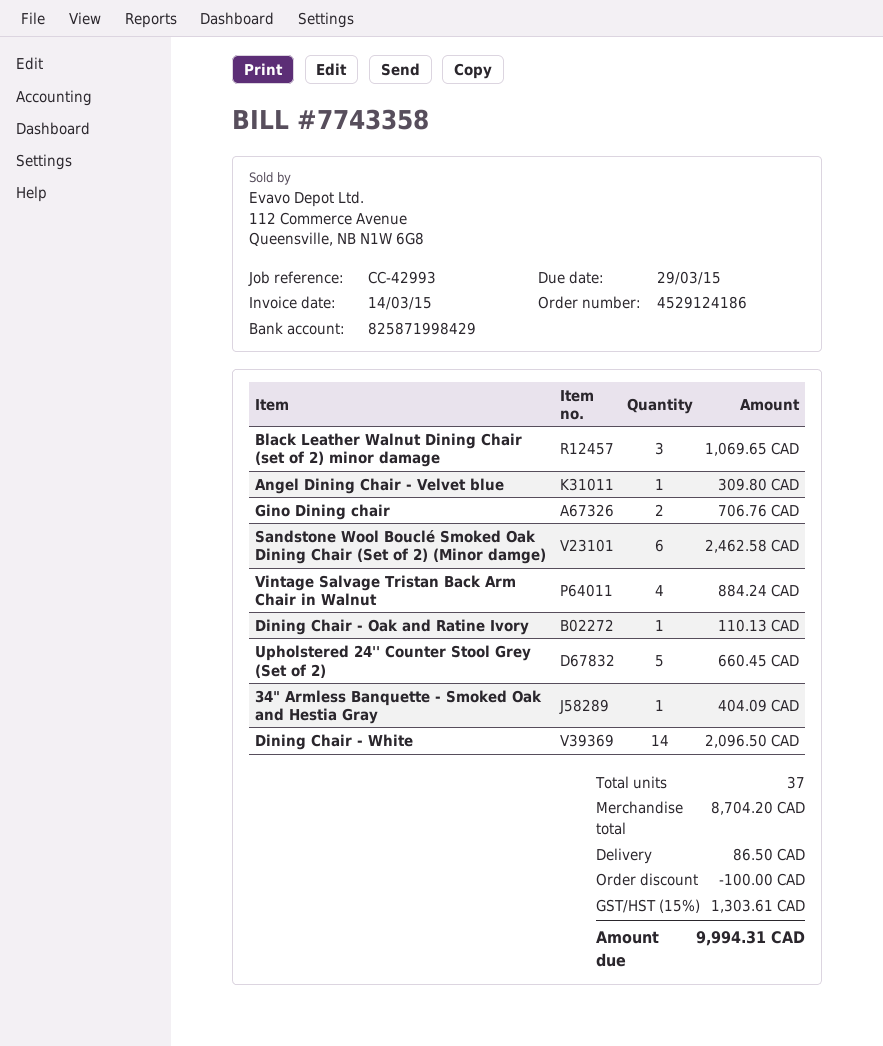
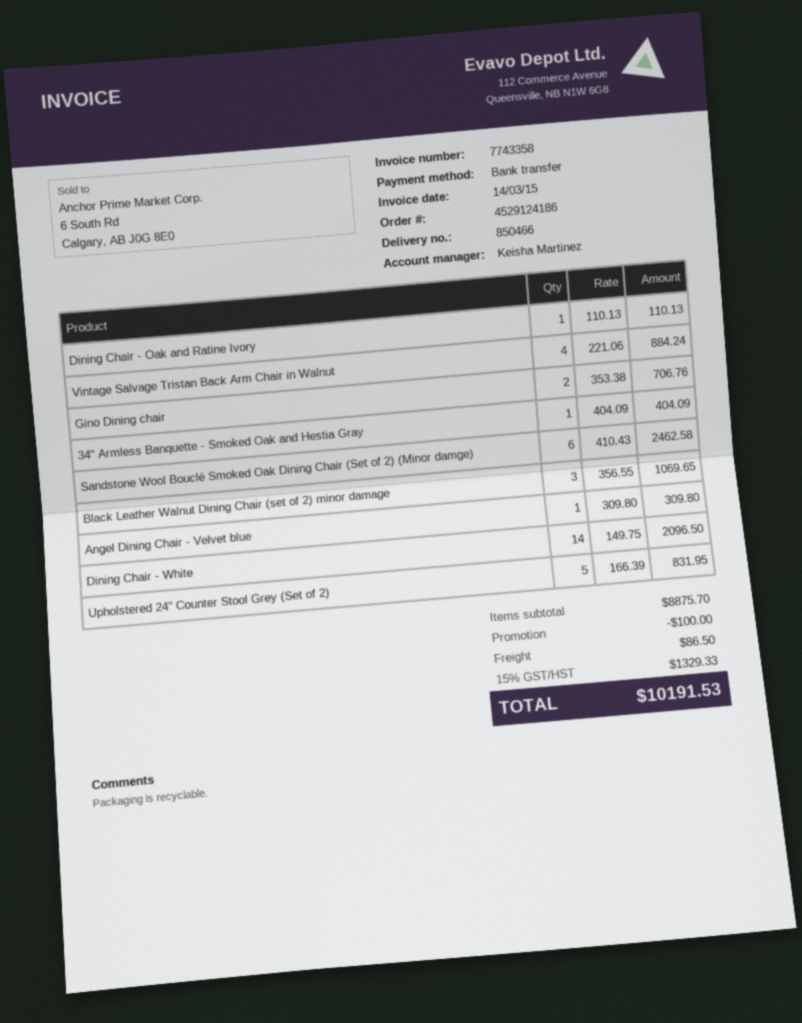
Upholstered 24'' Counter Stool Grey (Set of 2): 5 for 660.45 -> 5 for 831.95
subtotal: 8704.20 -> 8875.70
tax: 15% = 1303.61 -> 15% = 1329.33
total: 9994.31 -> 10191.53

